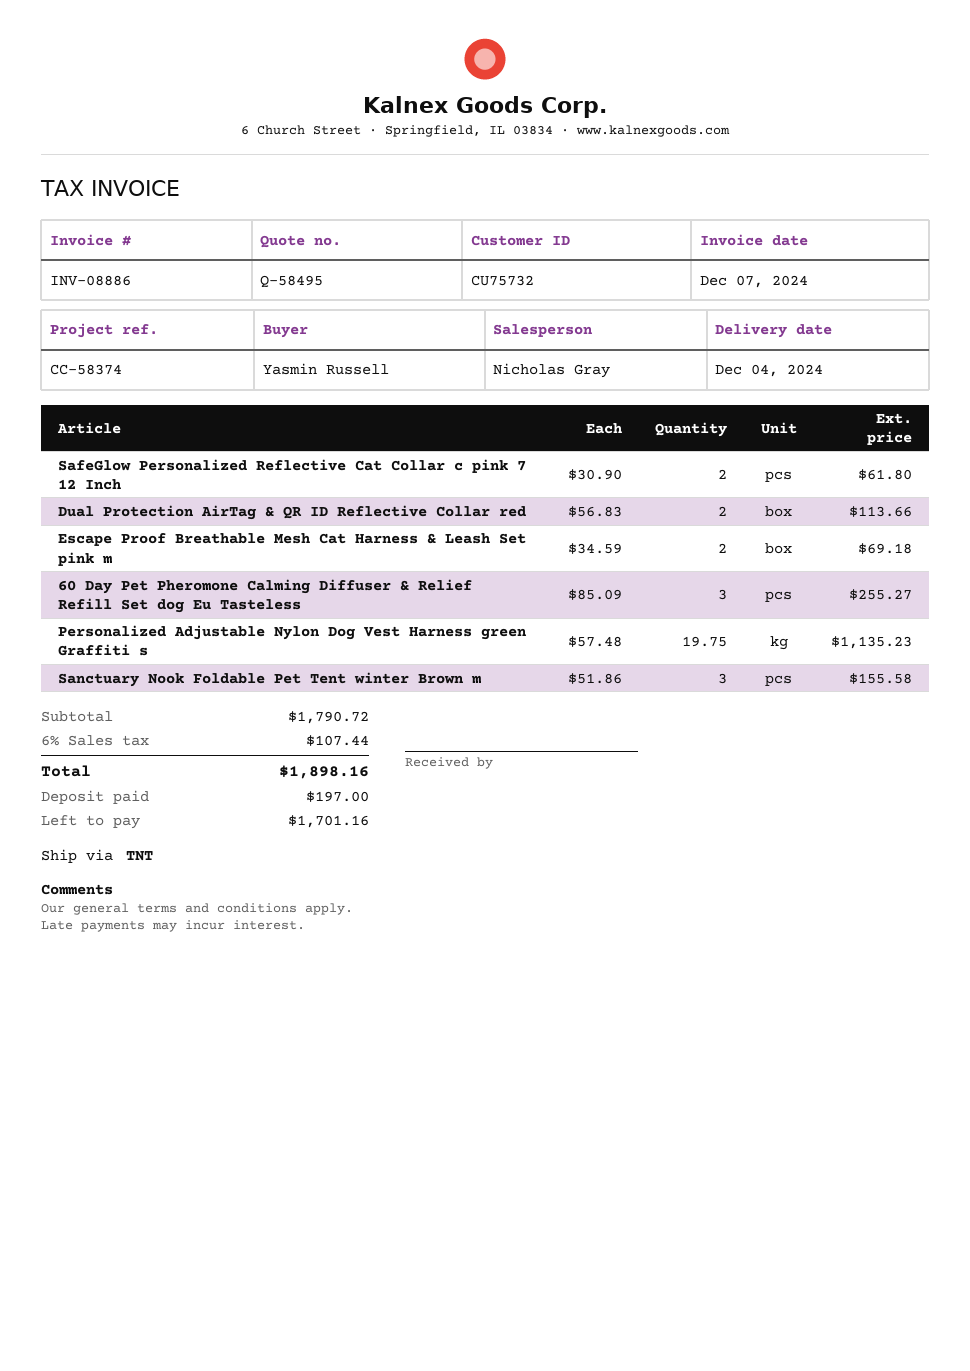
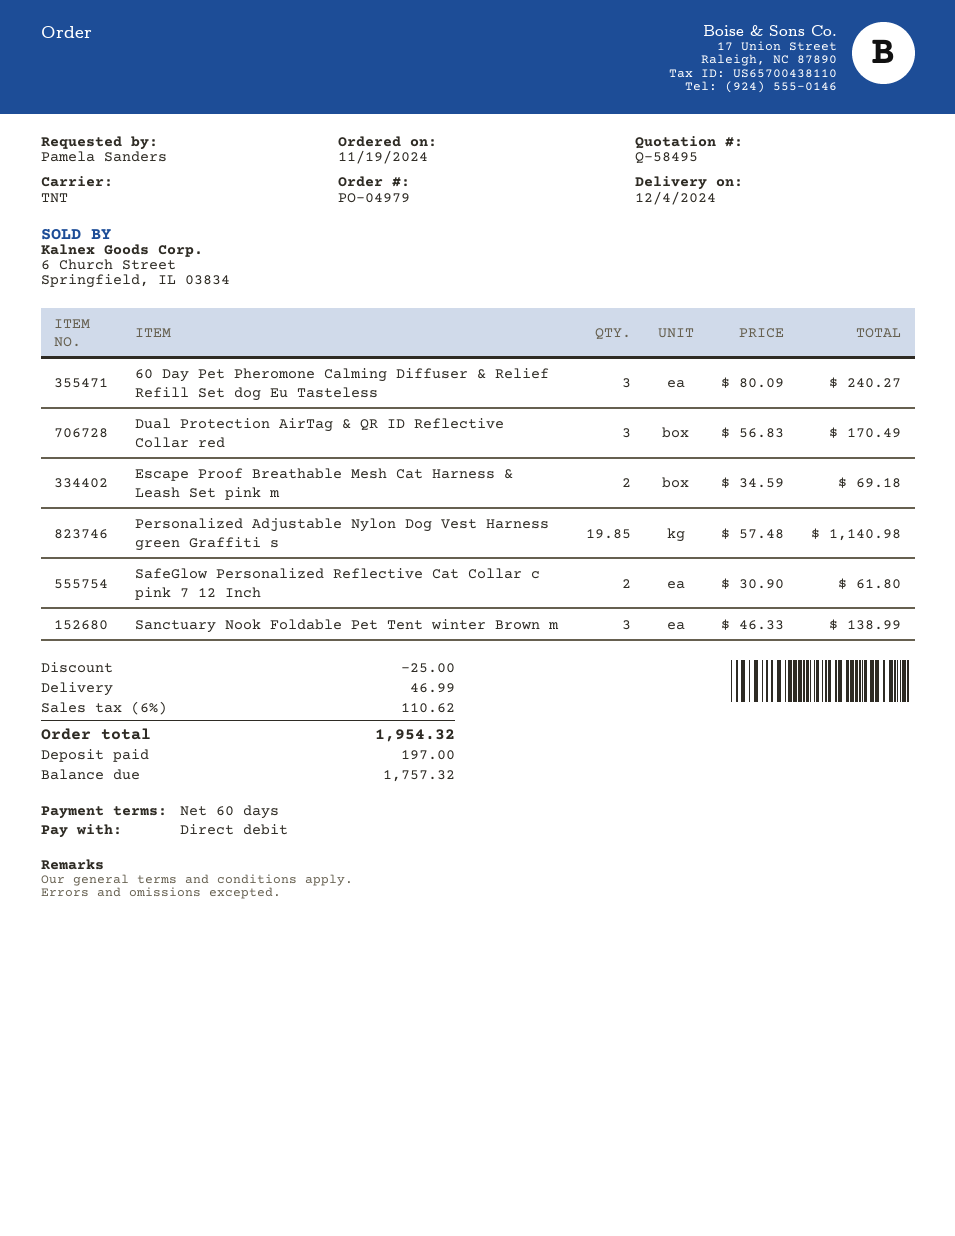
ordered by: Yasmin Russell -> Pamela Sanders
Dual Protection AirTag & QR ID Reflective Collar red: 2 x 56.83 = 113.66 -> 3 x 56.83 = 170.49
60 Day Pet Pheromone Calming Diffuser & Relief Refill Set dog Eu Tasteless: 3 x 85.09 = 255.27 -> 3 x 80.09 = 240.27
Personalized Adjustable Nylon Dog Vest Harness green Graffiti s: 19.75 x 57.48 = 1135.23 -> 19.85 x 57.48 = 1140.98
Sanctuary Nook Foldable Pet Tent winter Brown m: 3 x 51.86 = 155.58 -> 3 x 46.33 = 138.99
discount: none -> 25.00
shipping: none -> 46.99
tax: 6% = 107.44 -> 6% = 110.62
total: 1898.16 -> 1954.32
balance: 1701.16 -> 1757.32

